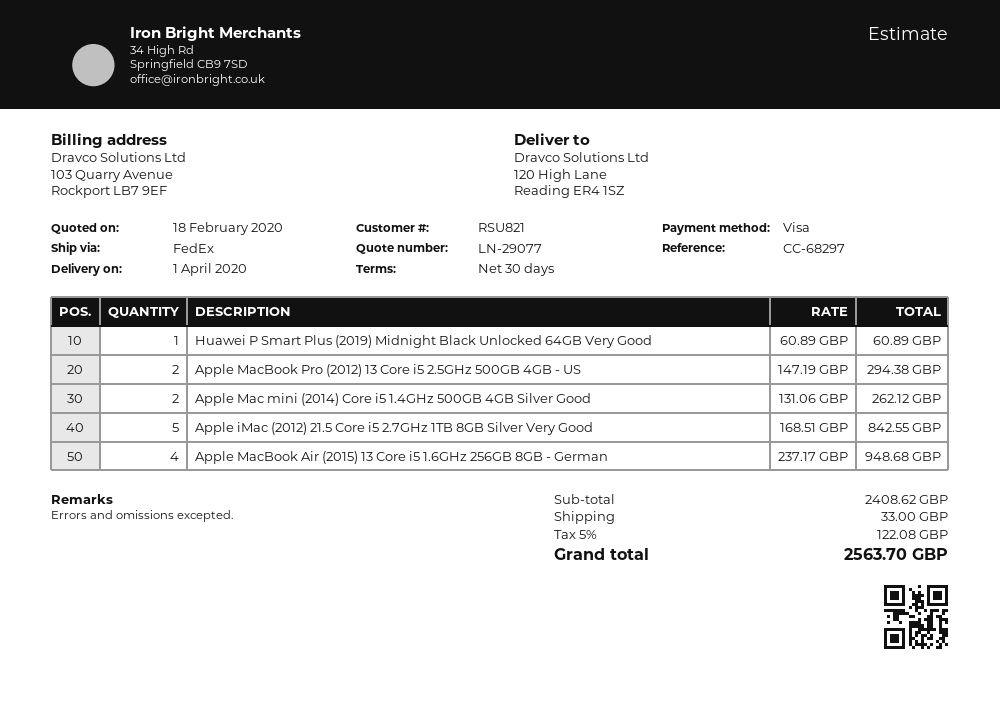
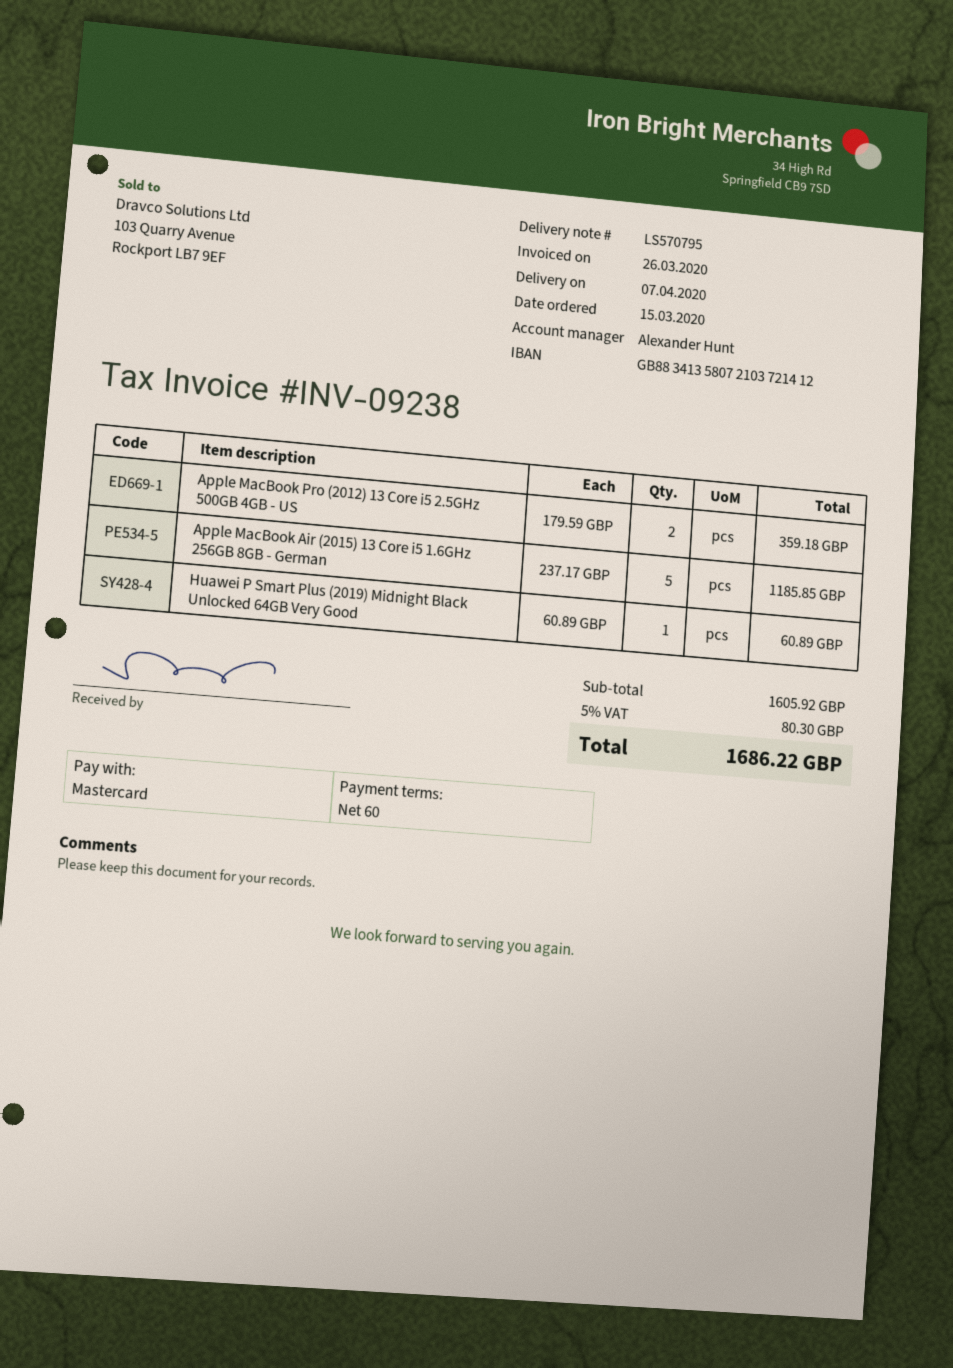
delivery date: 2020-04-01 -> 2020-04-07
payment terms: 30 days -> 60 days
payment method: Visa -> Mastercard
Apple MacBook Pro (2012) 13 Core i5 2.5GHz 500GB 4GB - US: 2 x 147.19 = 294.38 -> 2 x 179.59 = 359.18
Apple Mac mini (2014) Core i5 1.4GHz 500GB 4GB Silver Good: 2 x 131.06 = 262.12 -> none
Apple iMac (2012) 21.5 Core i5 2.7GHz 1TB 8GB Silver Very Good: 5 x 168.51 = 842.55 -> none
Apple MacBook Air (2015) 13 Core i5 1.6GHz 256GB 8GB - German: 4 x 237.17 = 948.68 -> 5 x 237.17 = 1185.85
subtotal: 2408.62 -> 1605.92
shipping: 33.00 -> none
tax: 5% = 122.08 -> 5% = 80.30
total: 2563.70 -> 1686.22

